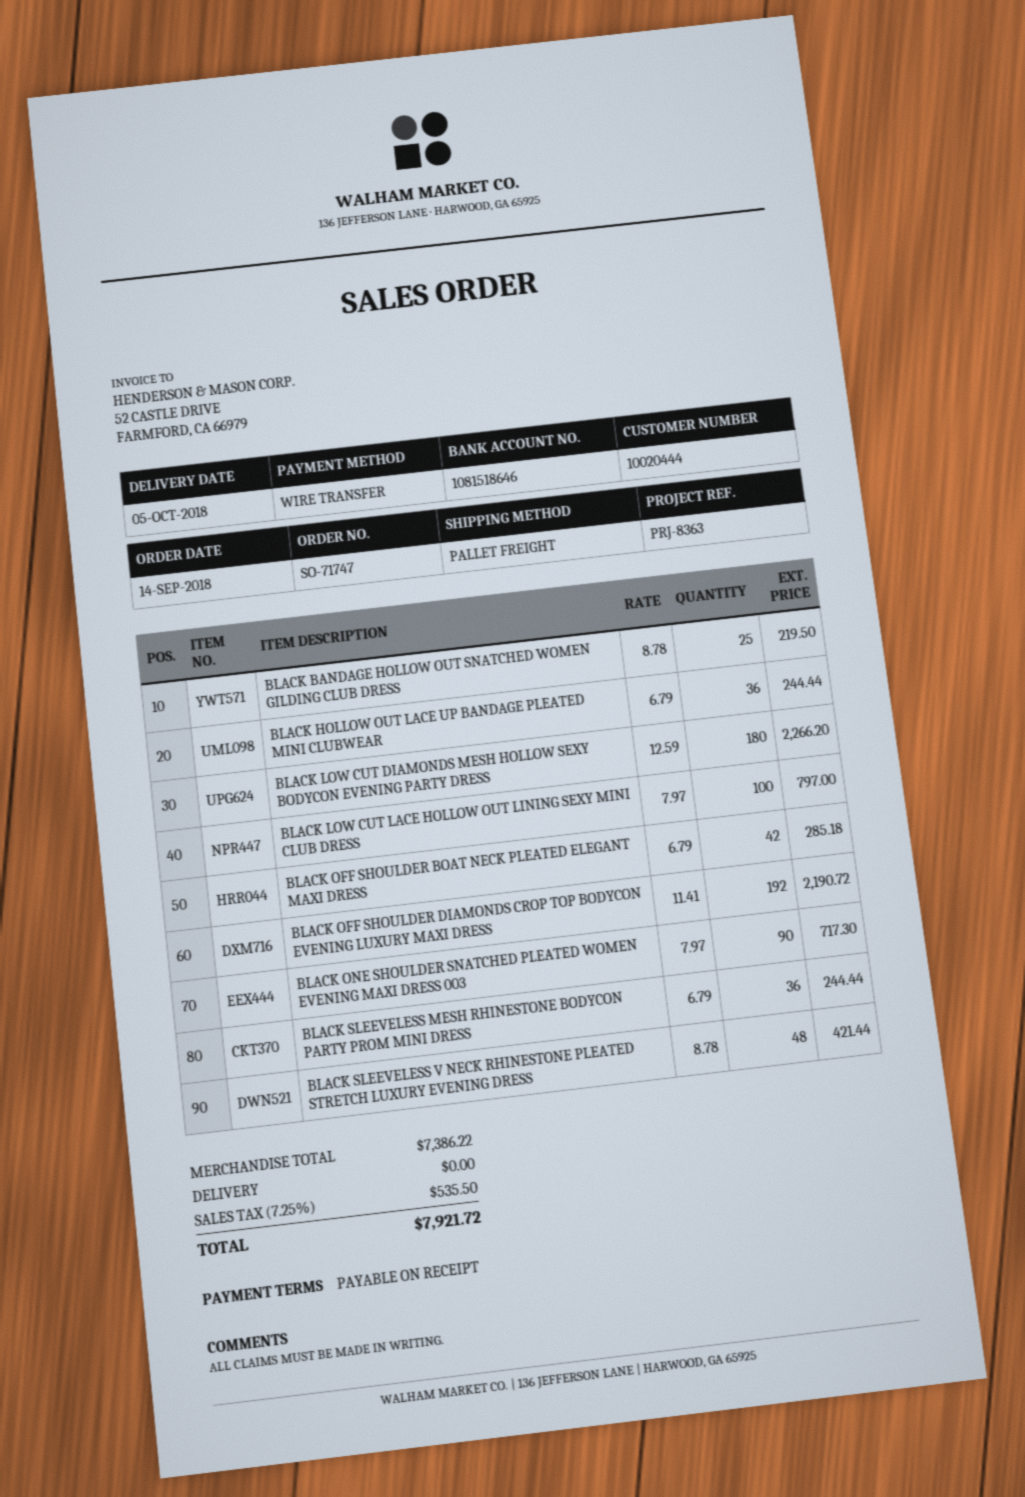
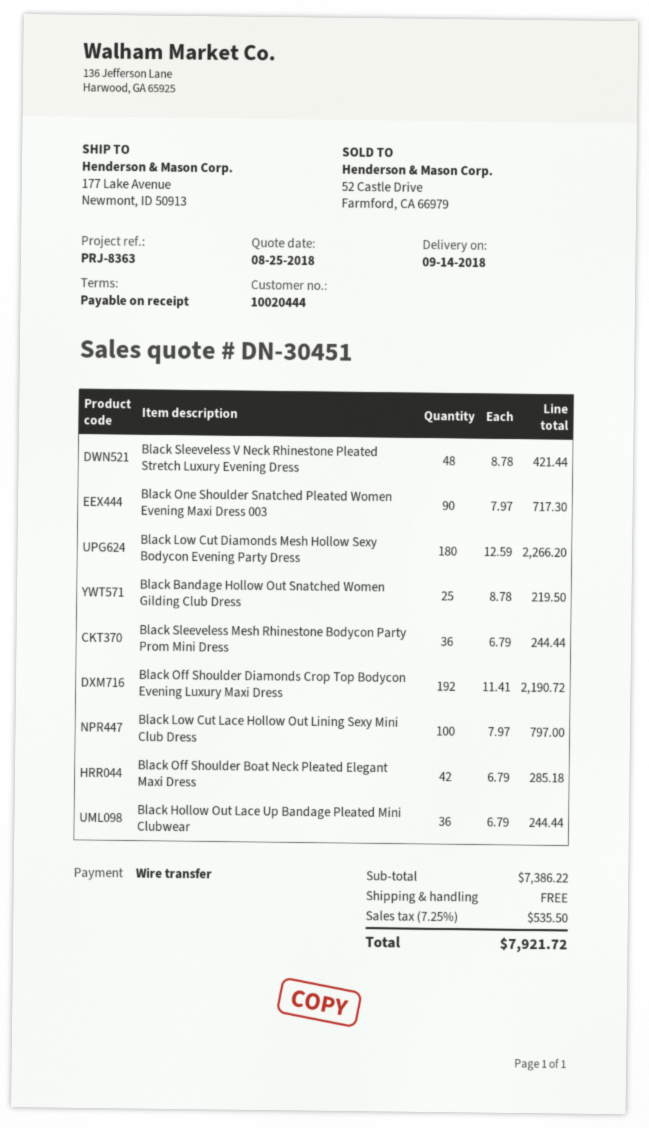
delivery date: 2018-10-05 -> 2018-09-14

